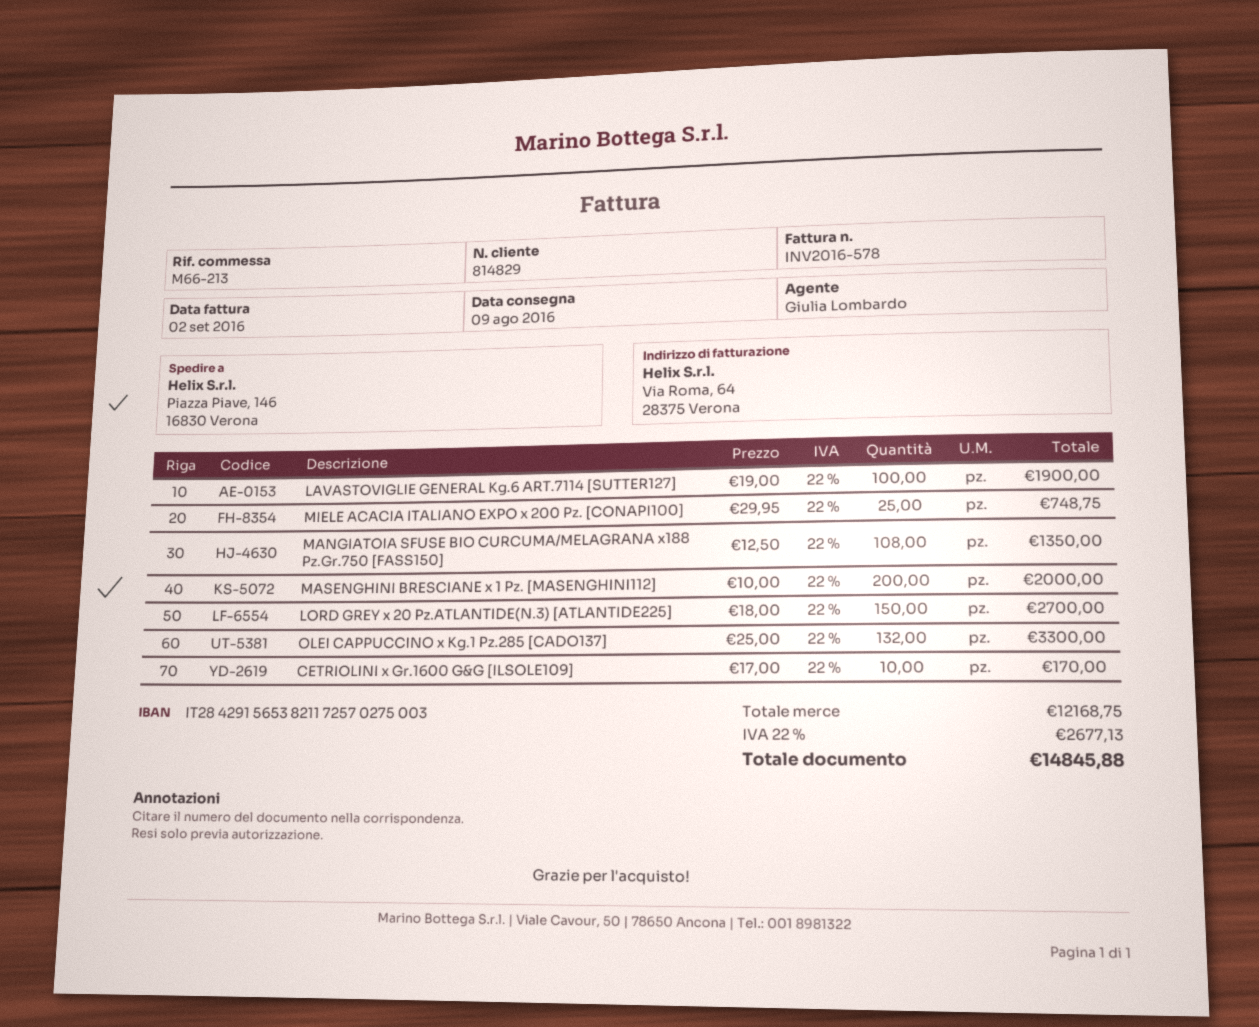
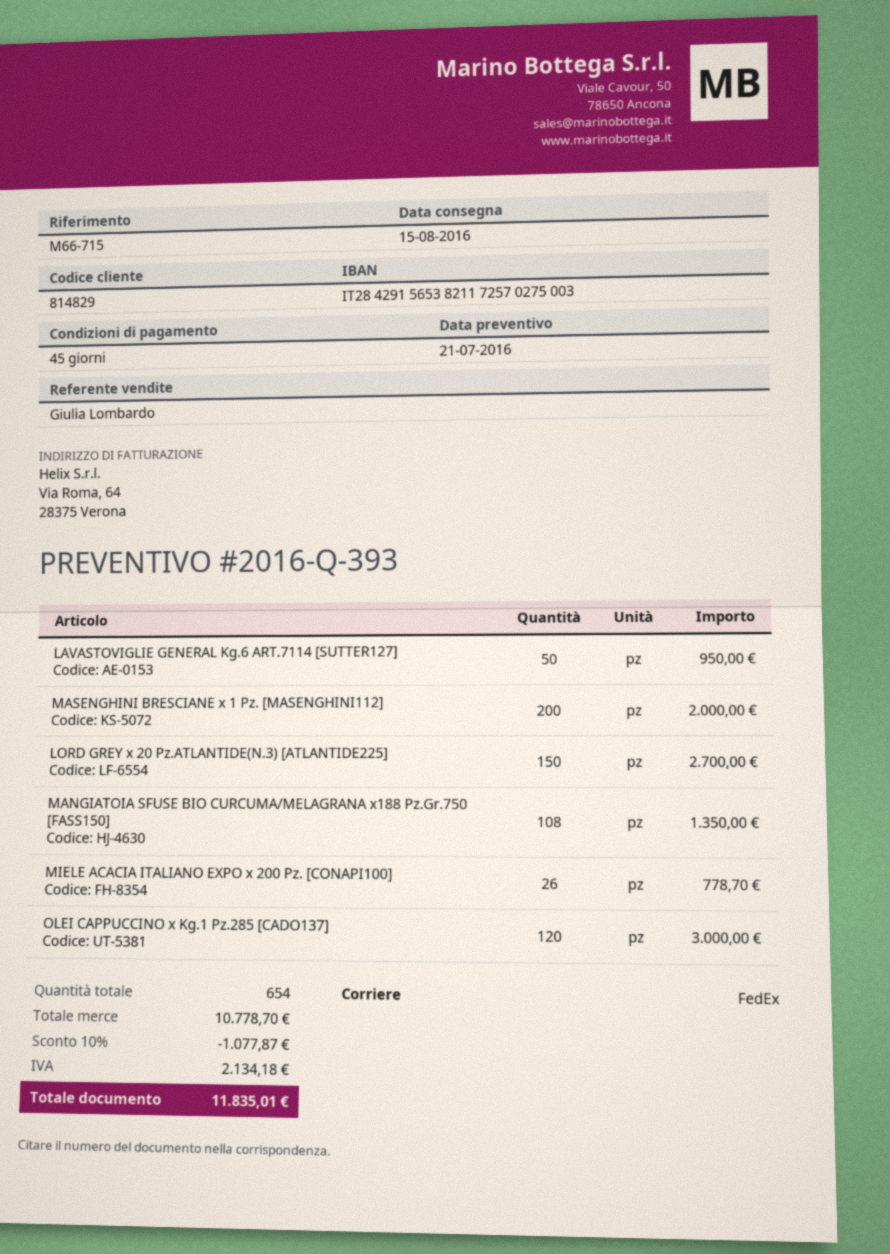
delivery date: 2016-08-09 -> 2016-08-15
reference: M66-213 -> M66-715
LAVASTOVIGLIE GENERAL Kg.6 ART.7114 [SUTTER127]: 100 for 1900.00 -> 50 for 950.00
MIELE ACACIA ITALIANO EXPO x 200 Pz. [CONAPI100]: 25 for 748.75 -> 26 for 778.70
OLEI CAPPUCCINO x Kg.1 Pz.285 [CADO137]: 132 for 3300.00 -> 120 for 3000.00
CETRIOLINI x Gr.1600 G&G [ILSOLE109]: 10 for 170.00 -> none
subtotal: 12168.75 -> 10778.70
discount: none -> 10% = 1077.87
tax: 2677.13 -> 2134.18
total: 14845.88 -> 11835.01

